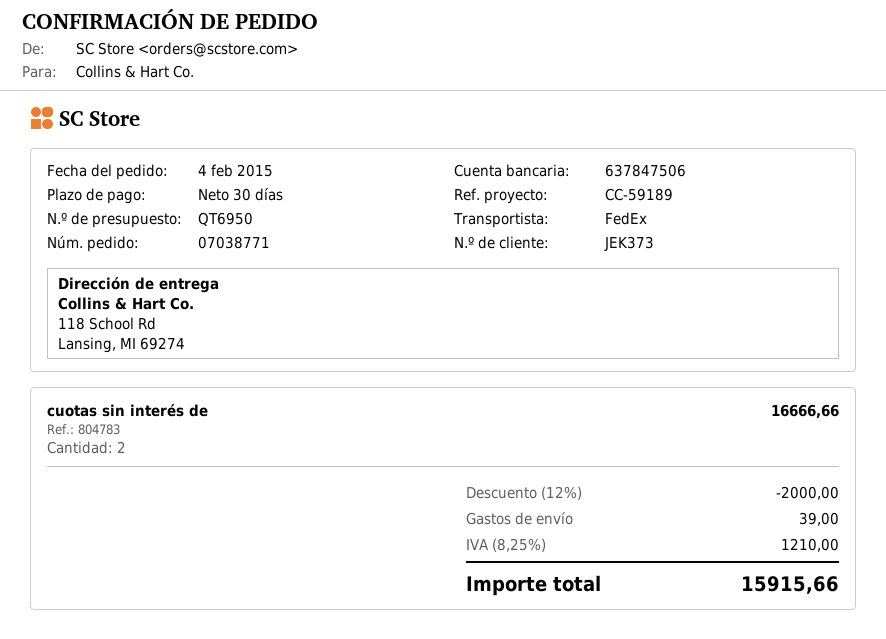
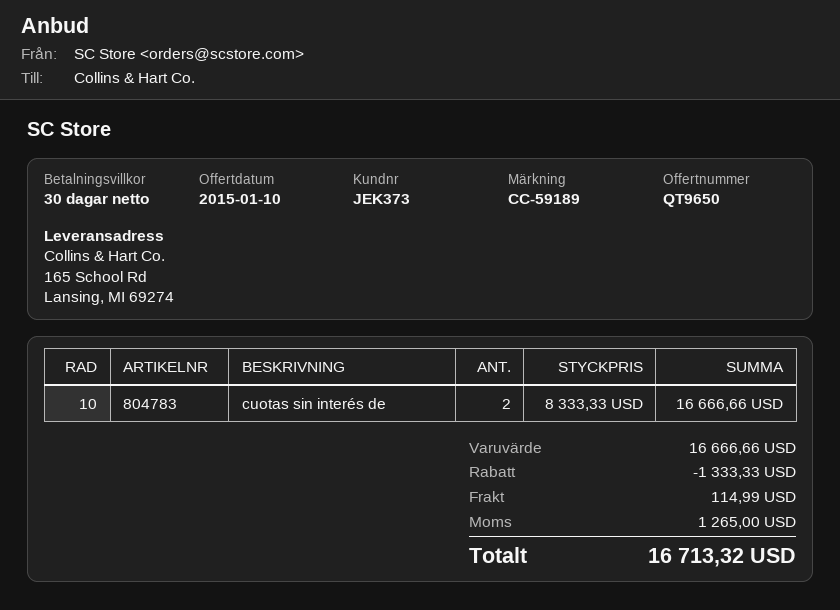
quote number: QT6950 -> QT9650
ship to: 118 School Rd, Lansing, MI 69274 -> 165 School Rd, Lansing, MI 69274
discount: 2000.00 -> 1333.33
shipping: 39.00 -> 114.99
tax: 1210.00 -> 1265.00
total: 15915.66 -> 16713.32

